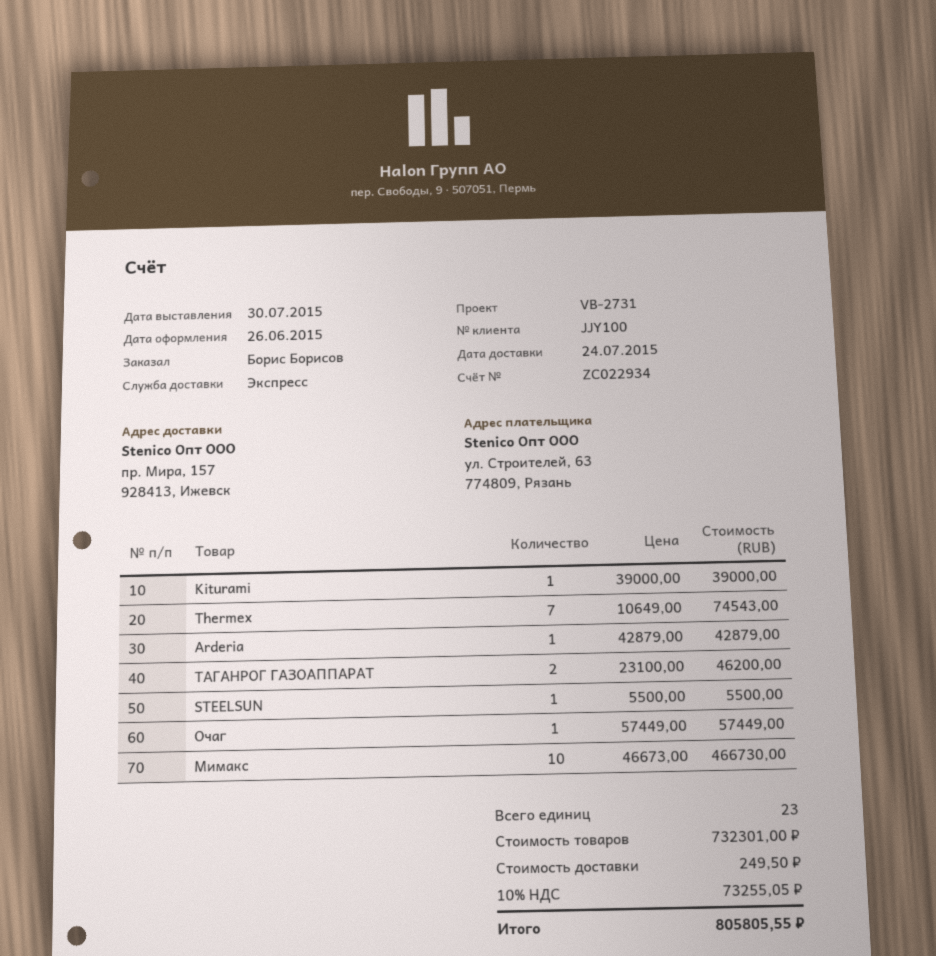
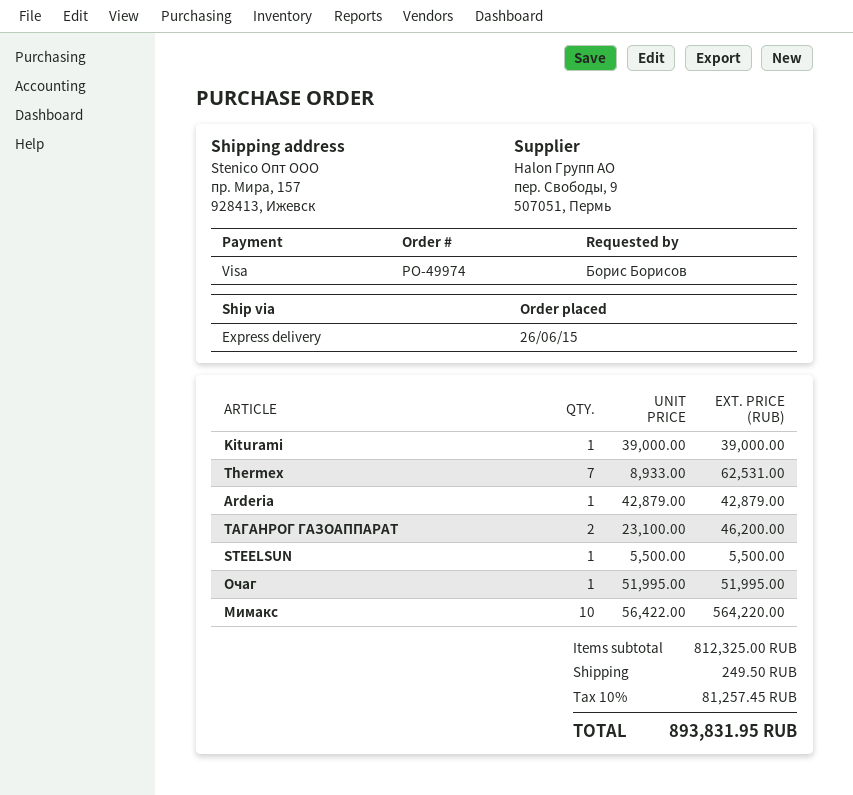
Thermex: 7 x 10649.00 = 74543.00 -> 7 x 8933.00 = 62531.00
Очаг: 1 x 57449.00 = 57449.00 -> 1 x 51995.00 = 51995.00
Мимакс: 10 x 46673.00 = 466730.00 -> 10 x 56422.00 = 564220.00
subtotal: 732301.00 -> 812325.00
tax: 10% = 73255.05 -> 10% = 81257.45
total: 805805.55 -> 893831.95

